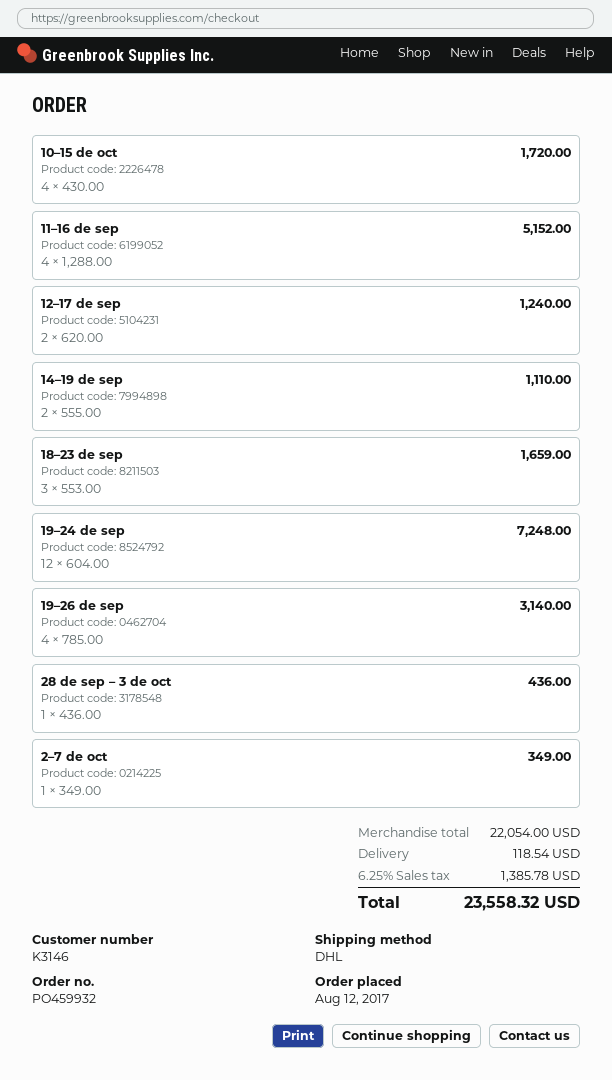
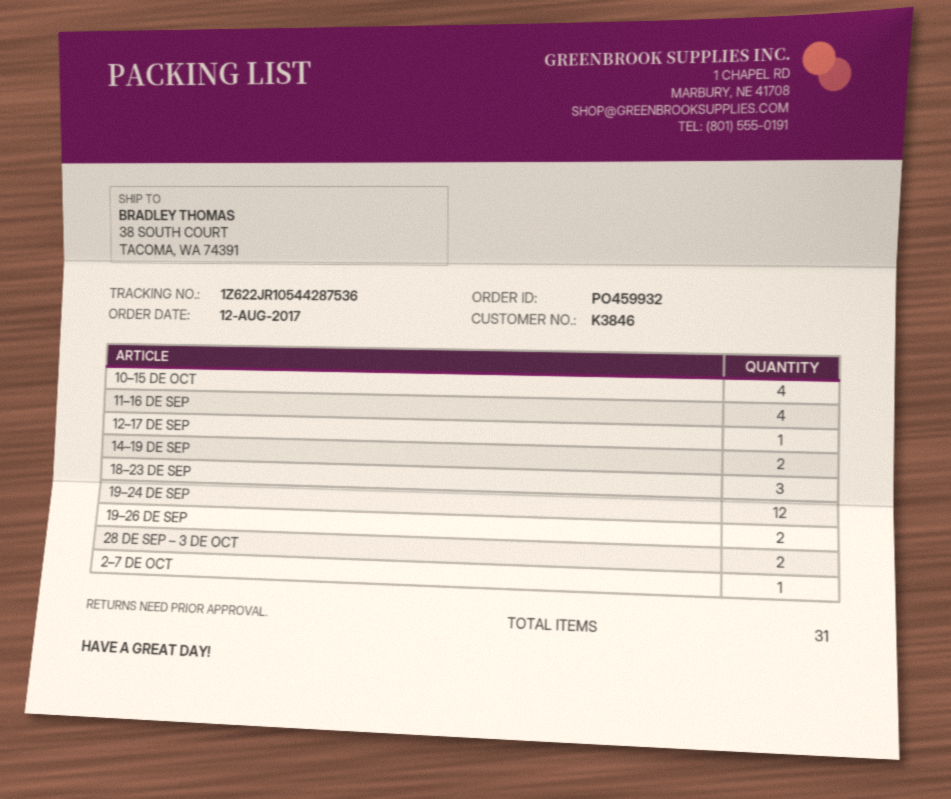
customer number: K3146 -> K3846
12–17 de sep: 2 -> 1
19–26 de sep: 4 -> 2
28 de sep – 3 de oct: 1 -> 2

